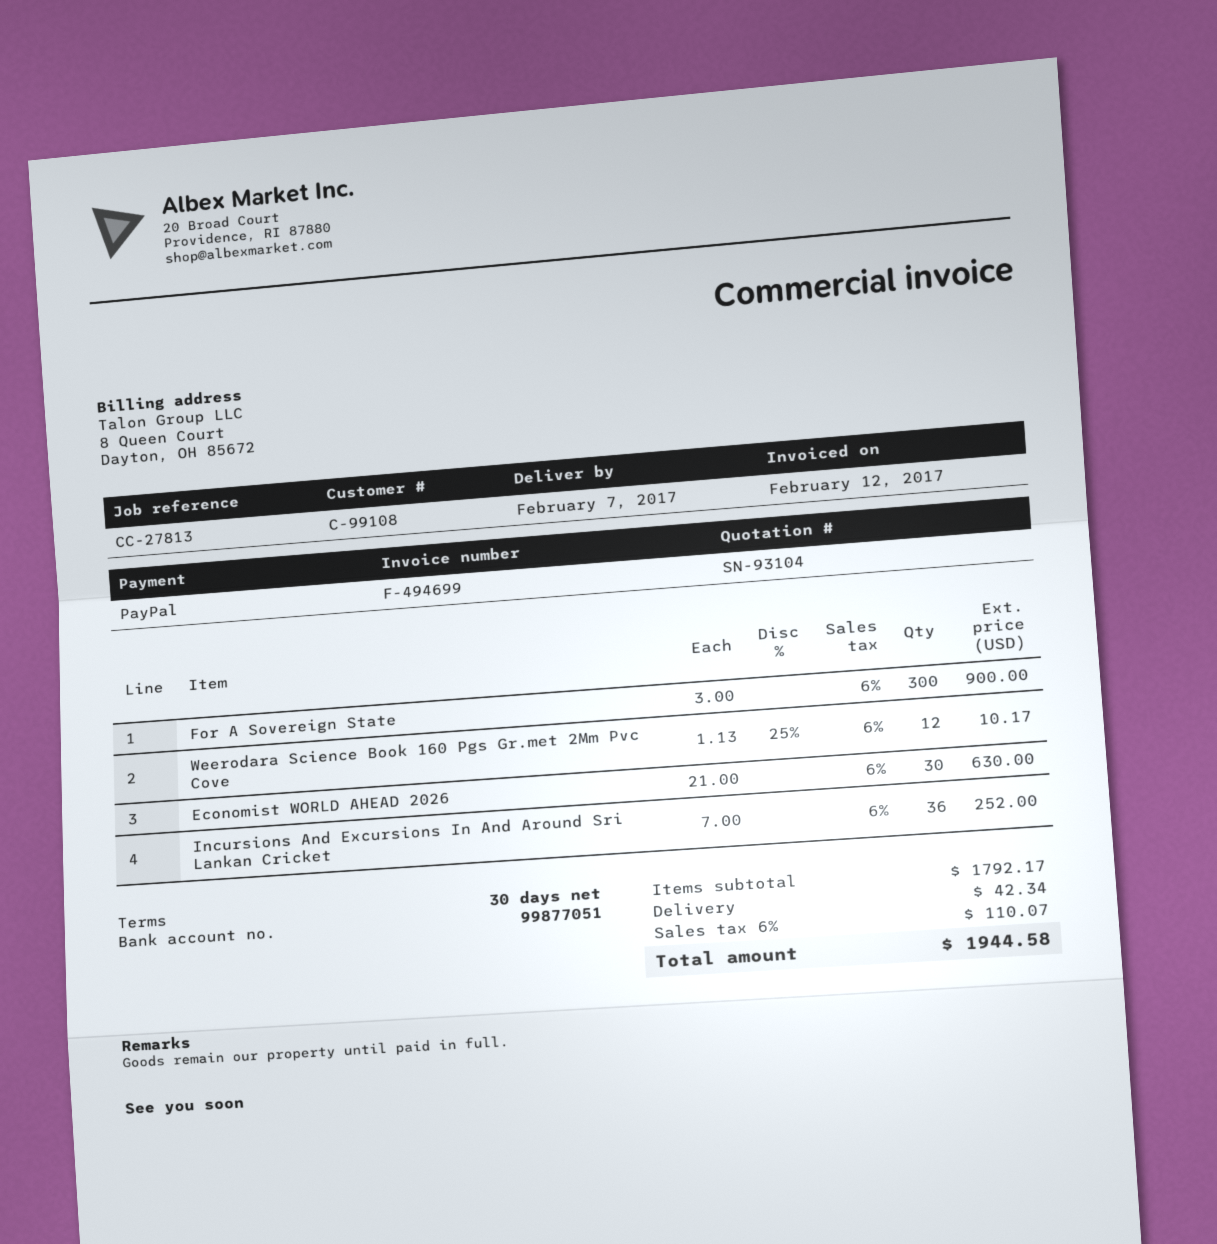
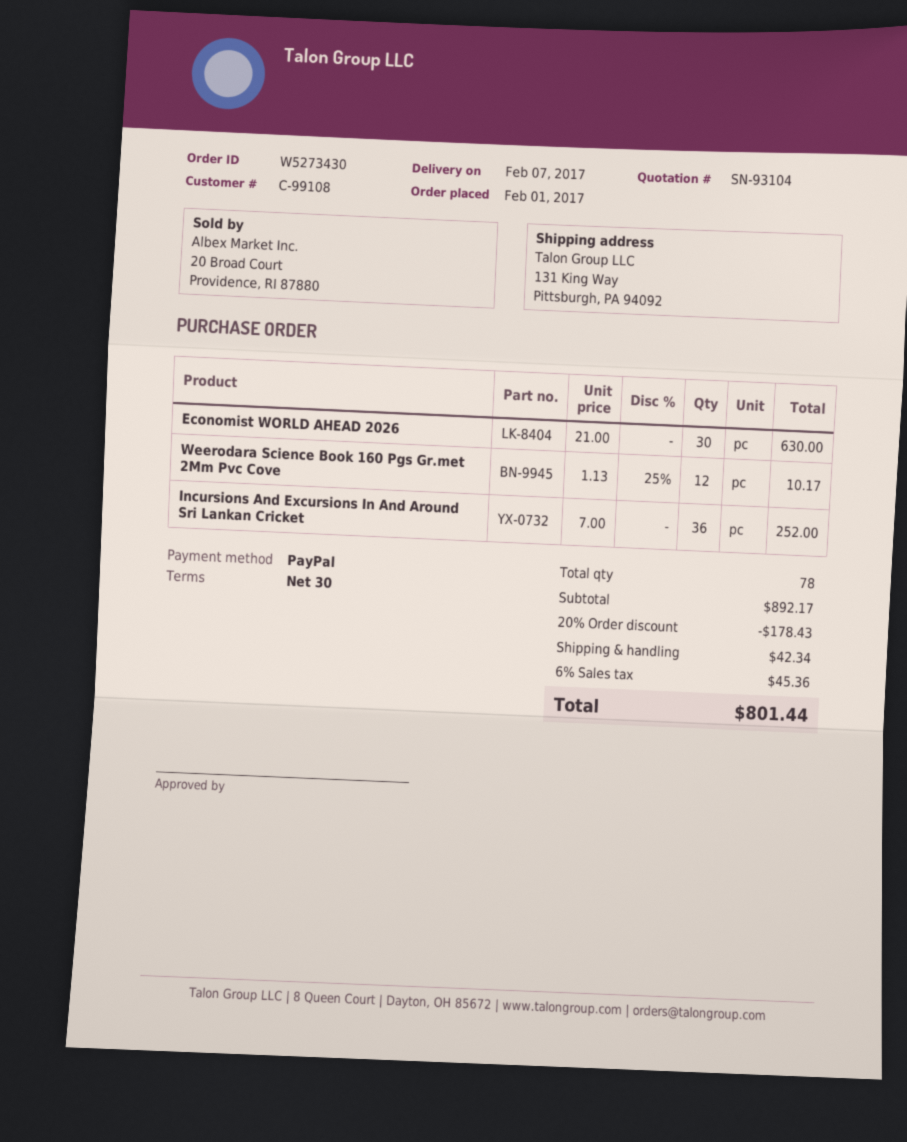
For A Sovereign State: 300 x 3.00 = 900.00 -> none
subtotal: 1792.17 -> 892.17
discount: none -> 20% = 178.43
tax: 6% = 110.07 -> 6% = 45.36
total: 1944.58 -> 801.44

